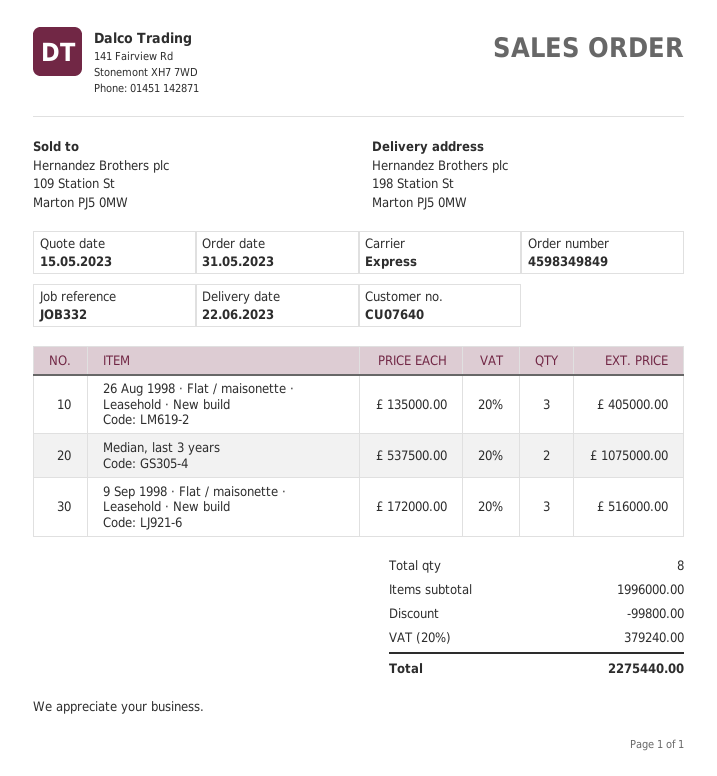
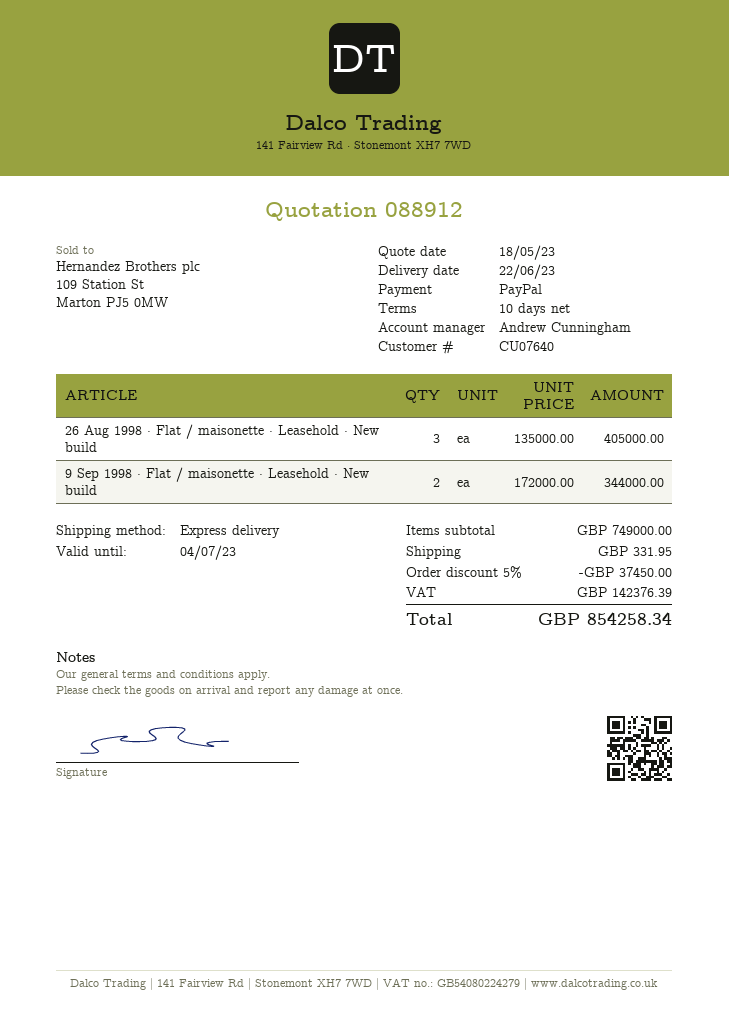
quote date: 2023-05-15 -> 2023-05-18
Median, last 3 years: 2 x 537500.00 = 1075000.00 -> none
9 Sep 1998 · Flat / maisonette · Leasehold · New build: 3 x 172000.00 = 516000.00 -> 2 x 172000.00 = 344000.00
subtotal: 1996000.00 -> 749000.00
discount: 99800.00 -> 37450.00
shipping: none -> 331.95
tax: 379240.00 -> 142376.39
total: 2275440.00 -> 854258.34

